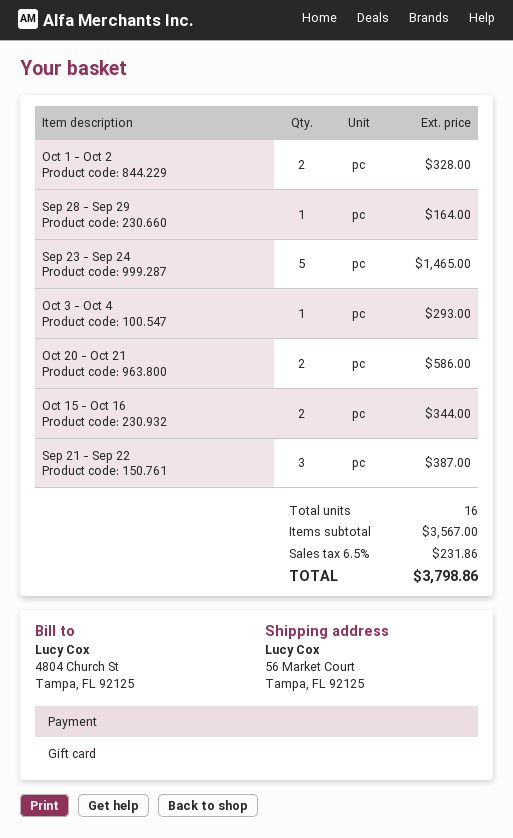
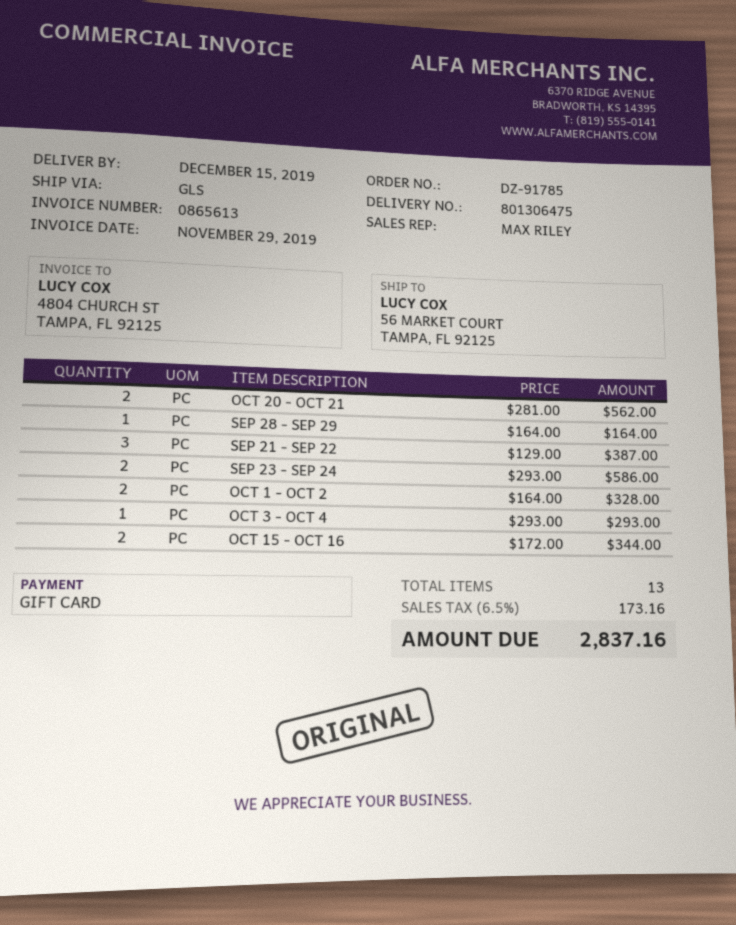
Sep 23 - Sep 24: 5 for 1465.00 -> 2 for 586.00
Oct 20 - Oct 21: 2 for 586.00 -> 2 for 562.00
total quantity: 16 -> 13
tax: 6.5% = 231.86 -> 6.5% = 173.16
total: 3798.86 -> 2837.16

